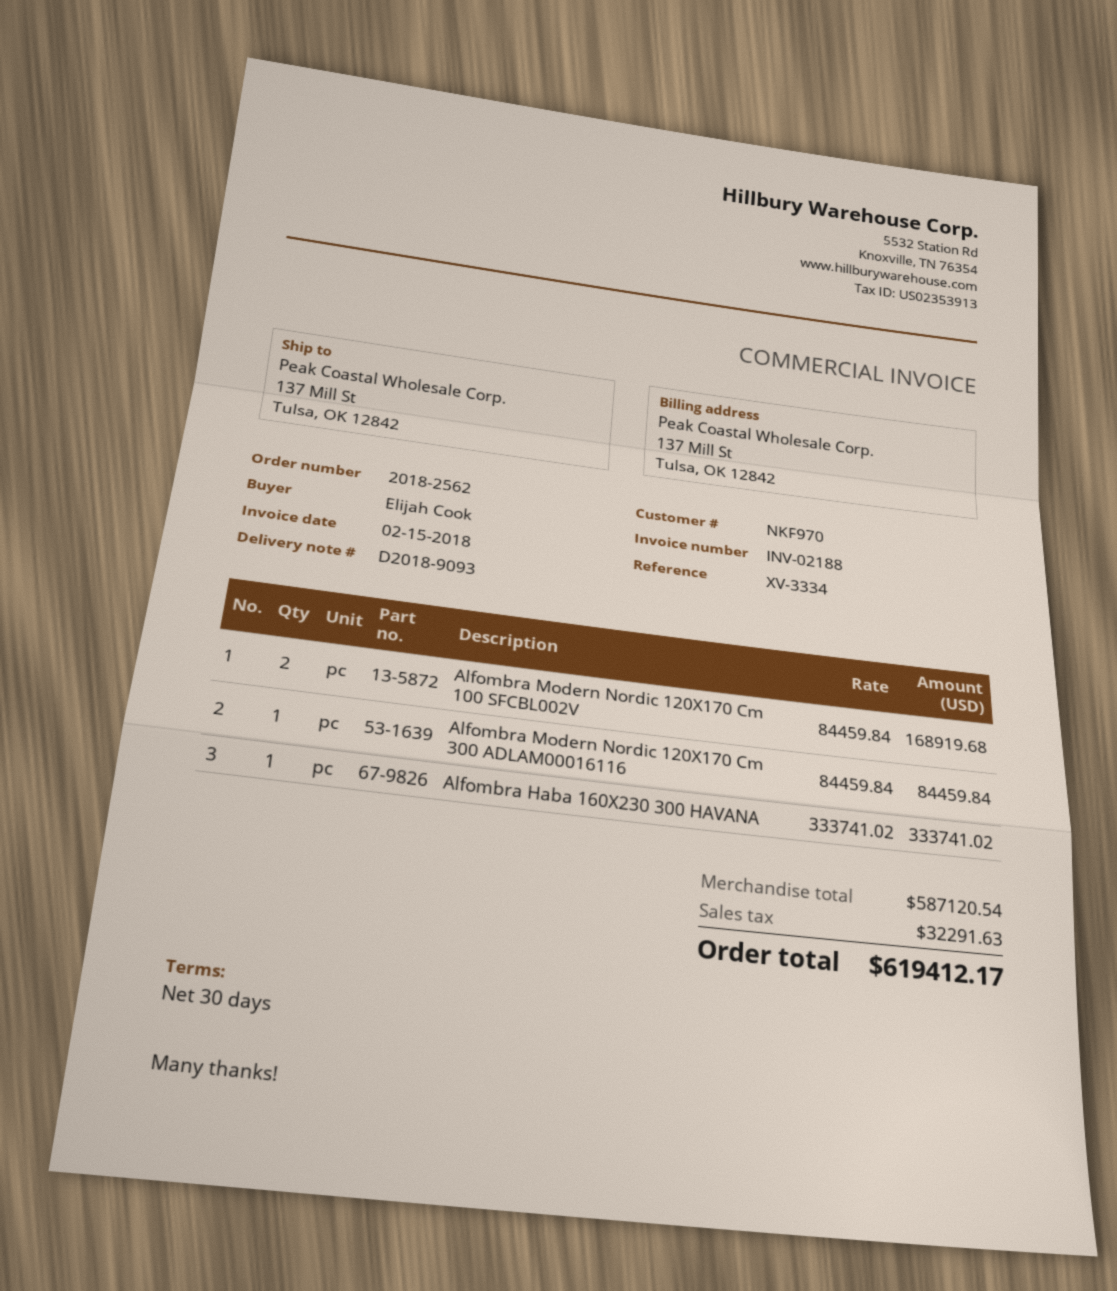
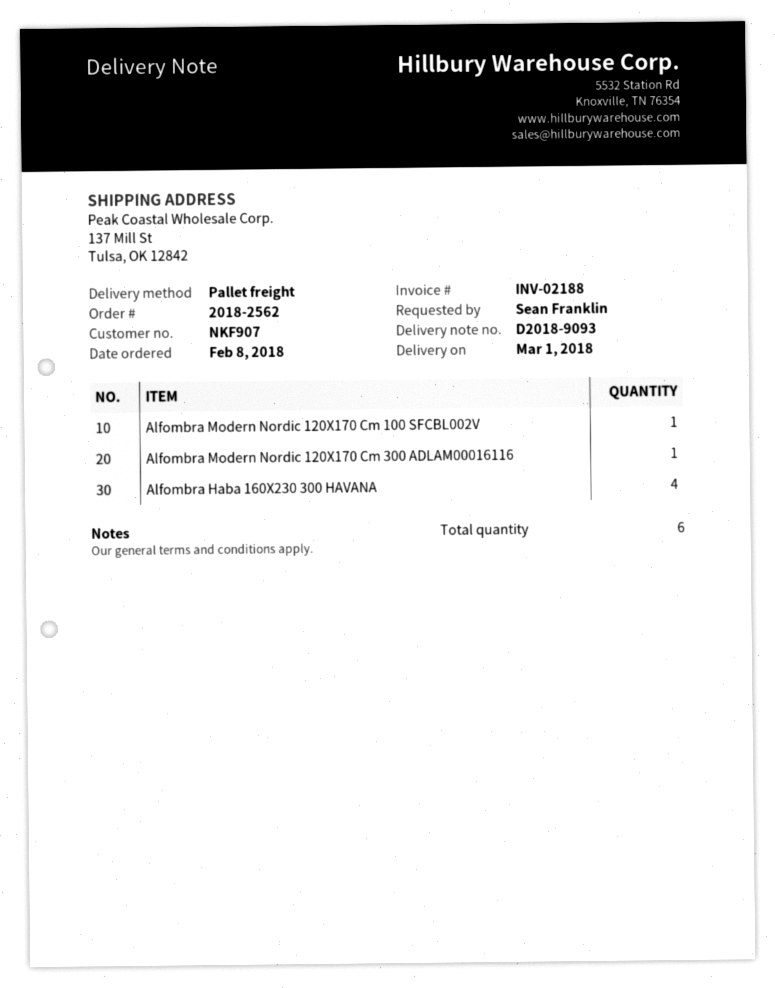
customer number: NKF970 -> NKF907
ordered by: Elijah Cook -> Sean Franklin
Alfombra Modern Nordic 120X170 Cm 100 SFCBL002V: 2 -> 1
Alfombra Haba 160X230 300 HAVANA: 1 -> 4

